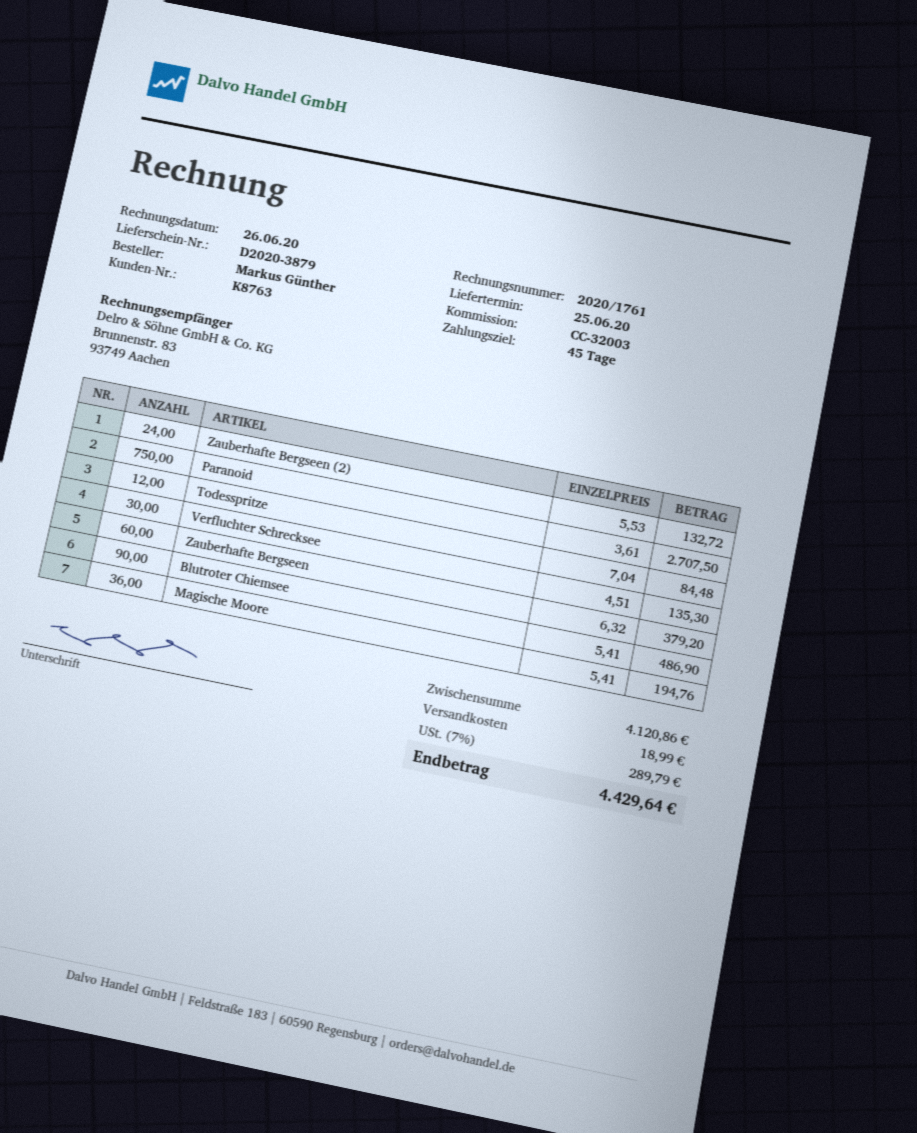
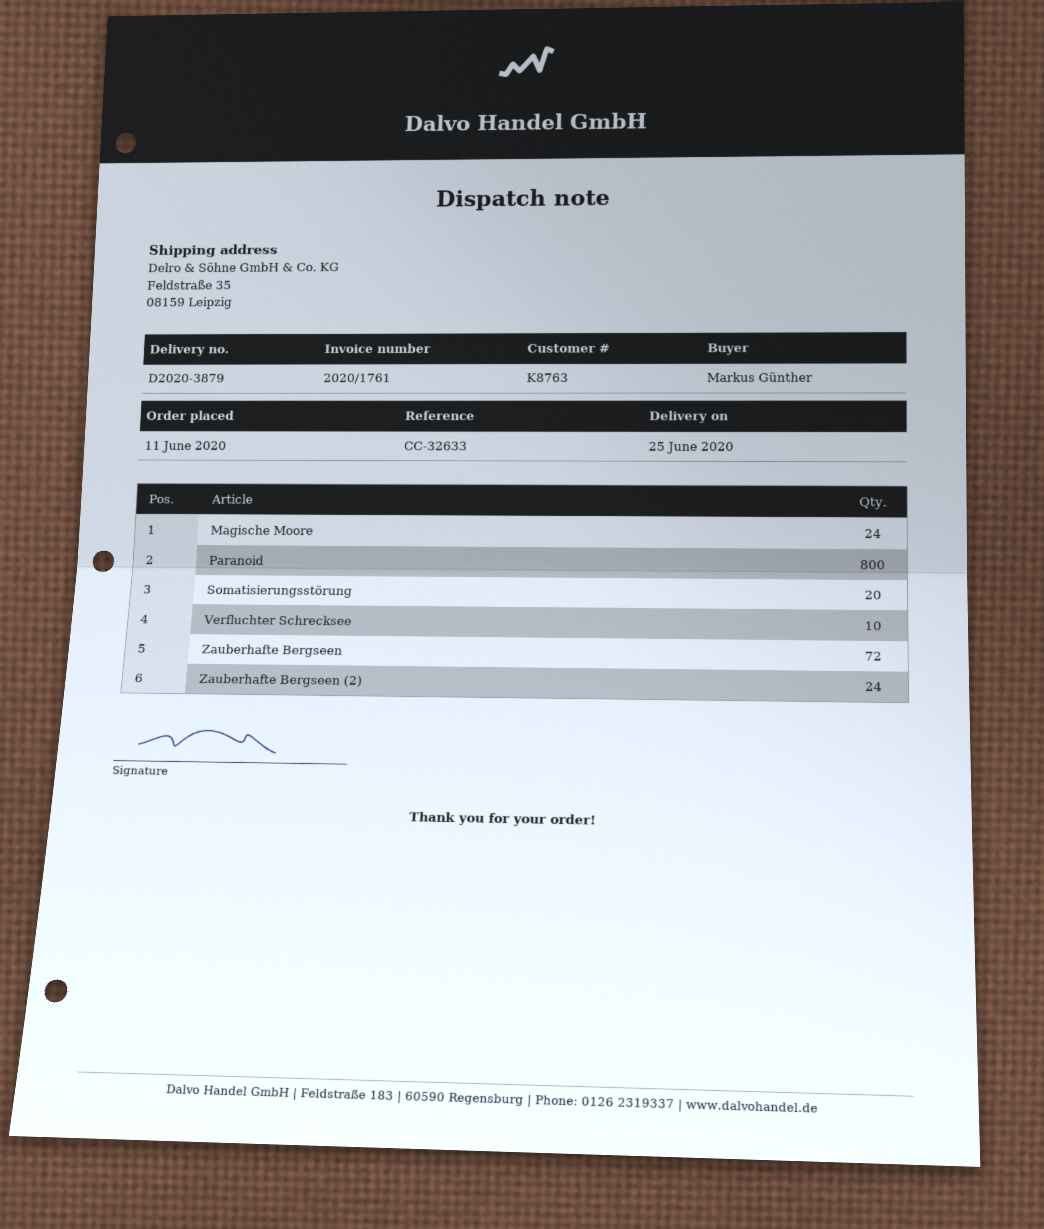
reference: CC-32003 -> CC-32633
Paranoid: 750 -> 800
Todesspritze: 12 -> none
Verfluchter Schrecksee: 30 -> 10
Zauberhafte Bergseen: 60 -> 72
Blutroter Chiemsee: 90 -> none
Magische Moore: 36 -> 24
Somatisierungsstörung: none -> 20

